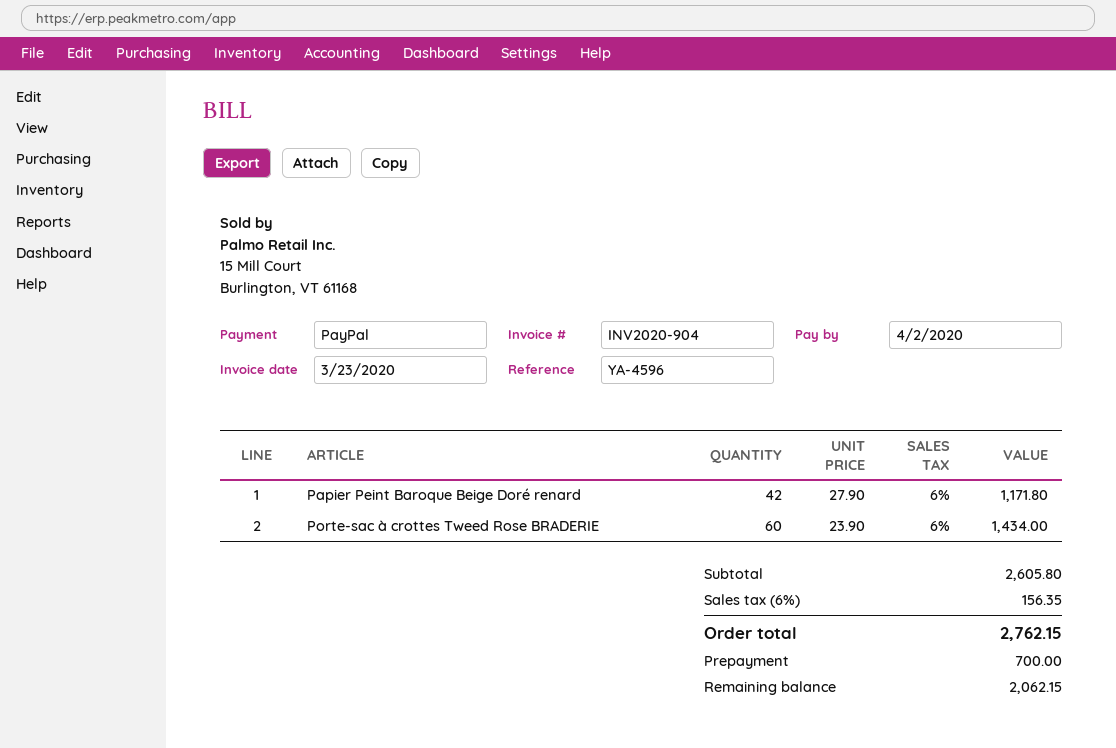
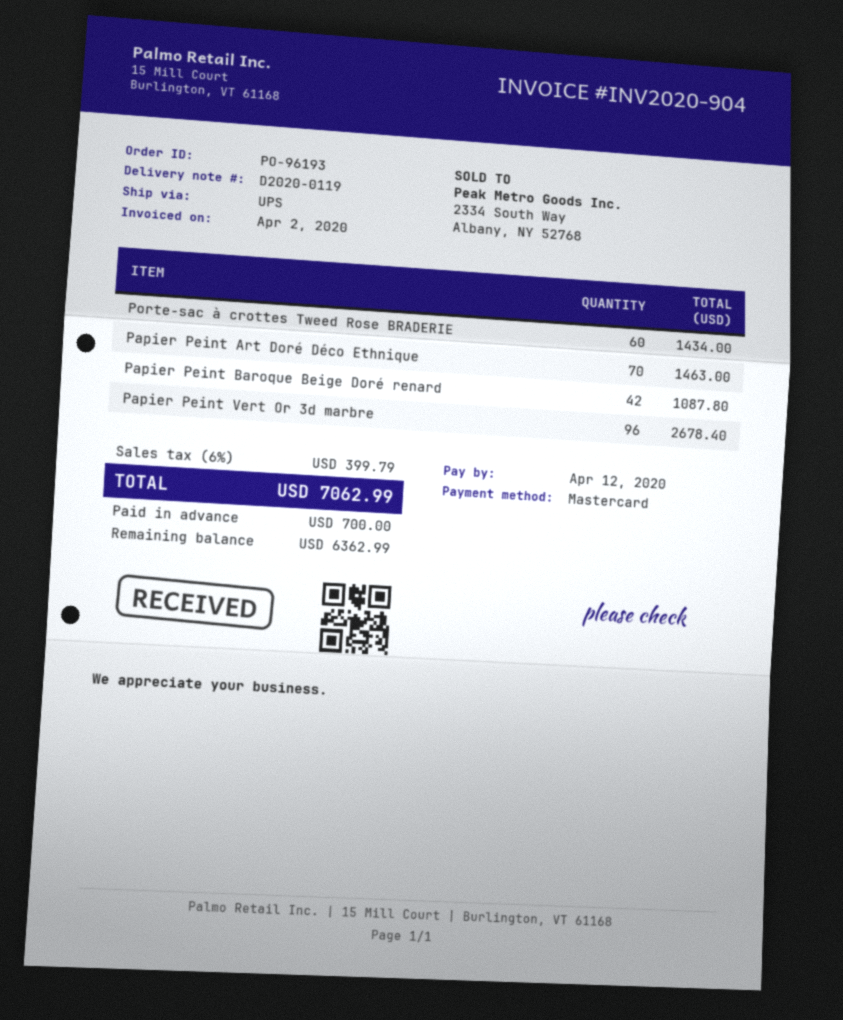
invoice date: 2020-03-23 -> 2020-04-02
due date: 2020-04-02 -> 2020-04-12
payment method: PayPal -> Mastercard
Papier Peint Baroque Beige Doré renard: 42 for 1171.80 -> 42 for 1087.80
Papier Peint Art Doré Déco Ethnique: none -> 70 for 1463.00
Papier Peint Vert Or 3d marbre: none -> 96 for 2678.40
tax: 6% = 156.35 -> 6% = 399.79
total: 2762.15 -> 7062.99
balance: 2062.15 -> 6362.99

